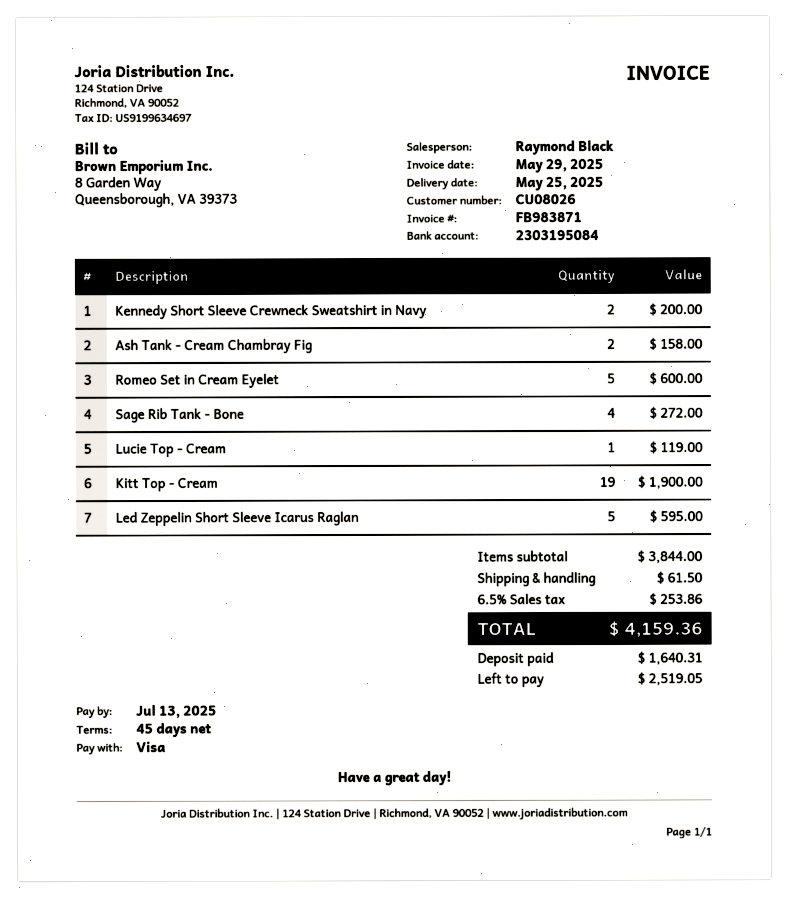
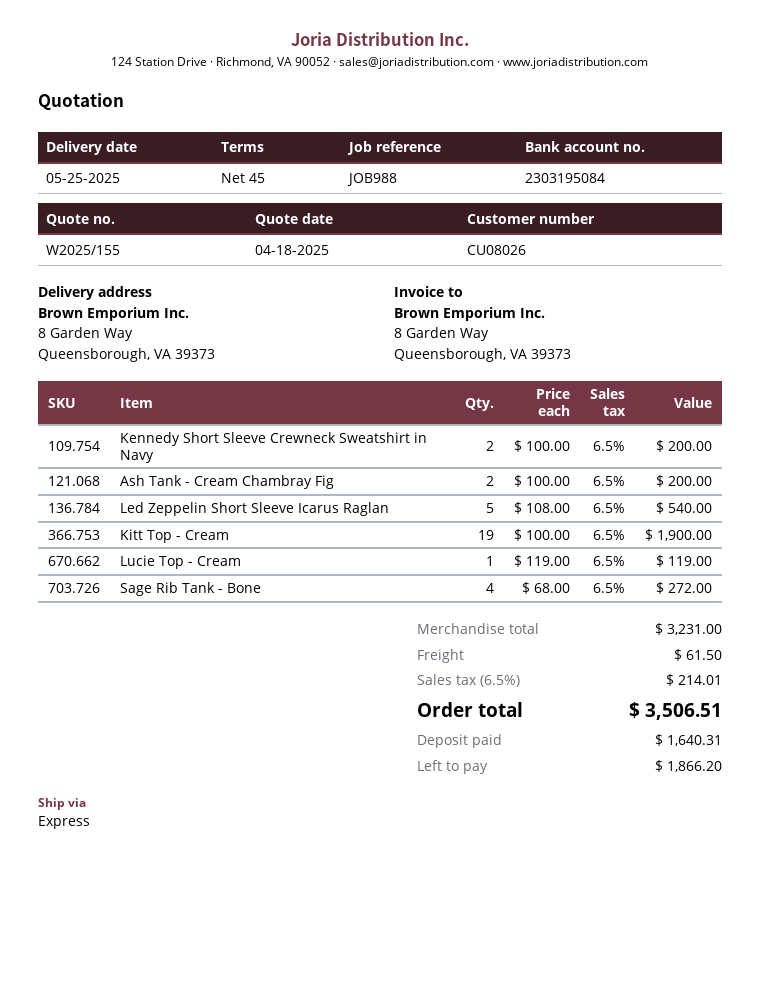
Ash Tank - Cream Chambray Fig: 2 for 158.00 -> 2 for 200.00
Romeo Set in Cream Eyelet: 5 for 600.00 -> none
Led Zeppelin Short Sleeve Icarus Raglan: 5 for 595.00 -> 5 for 540.00
subtotal: 3844.00 -> 3231.00
tax: 6.5% = 253.86 -> 6.5% = 214.01
total: 4159.36 -> 3506.51
balance: 2519.05 -> 1866.20

